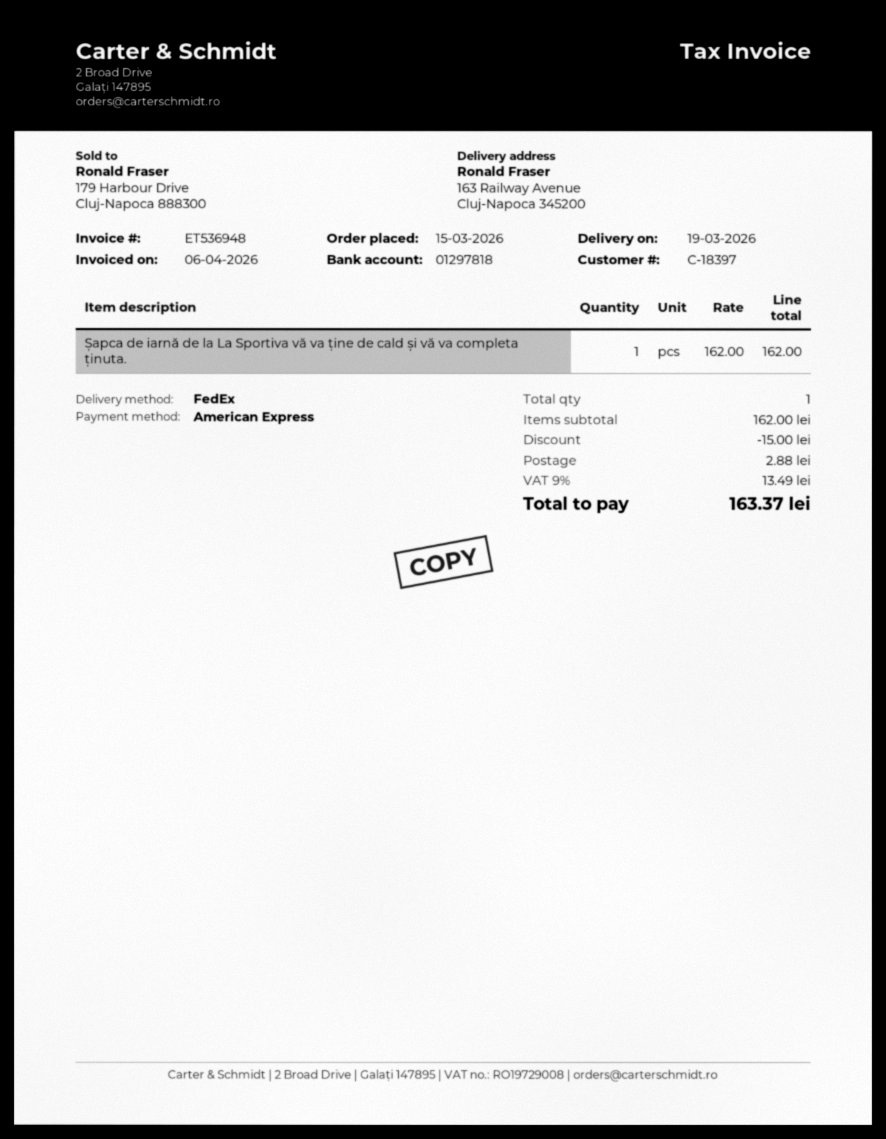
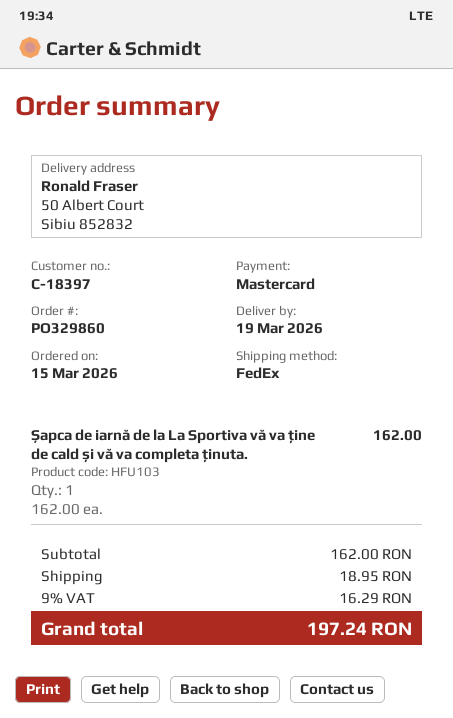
payment method: American Express -> Mastercard
ship to: 163 Railway Avenue, Cluj-Napoca 345200 -> 50 Albert Court, Sibiu 852832
discount: 15.00 -> none
shipping: 2.88 -> 18.95
tax: 9% = 13.49 -> 9% = 16.29
total: 163.37 -> 197.24

